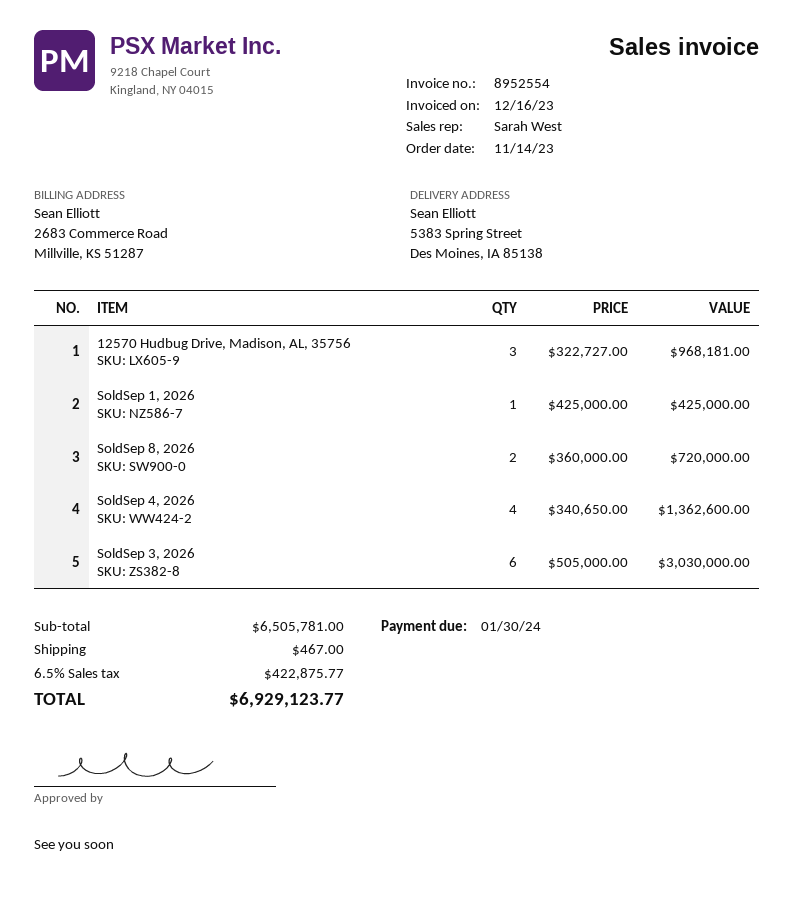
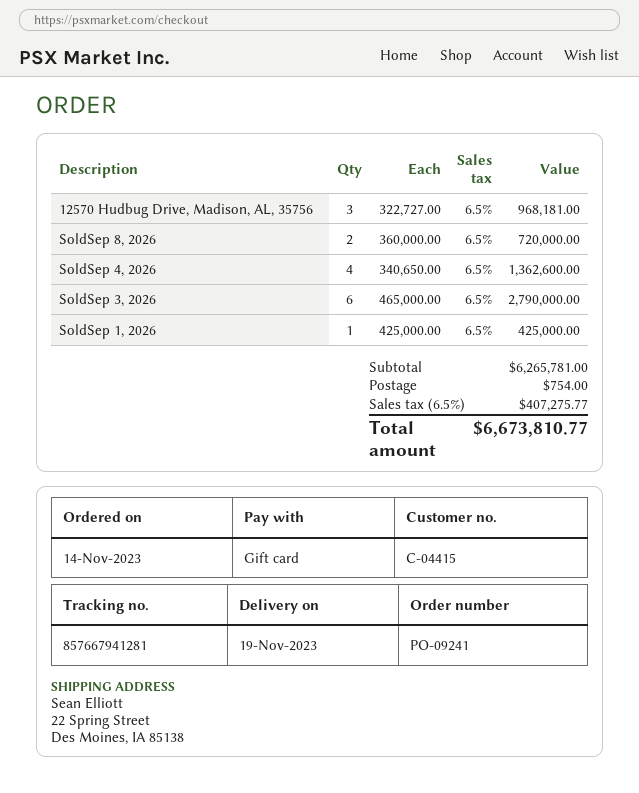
ship to: 5383 Spring Street, Des Moines, IA 85138 -> 22 Spring Street, Des Moines, IA 85138
SoldSep 3, 2026: 6 x 505000.00 = 3030000.00 -> 6 x 465000.00 = 2790000.00
subtotal: 6505781.00 -> 6265781.00
shipping: 467.00 -> 754.00
tax: 6.5% = 422875.77 -> 6.5% = 407275.77
total: 6929123.77 -> 6673810.77

